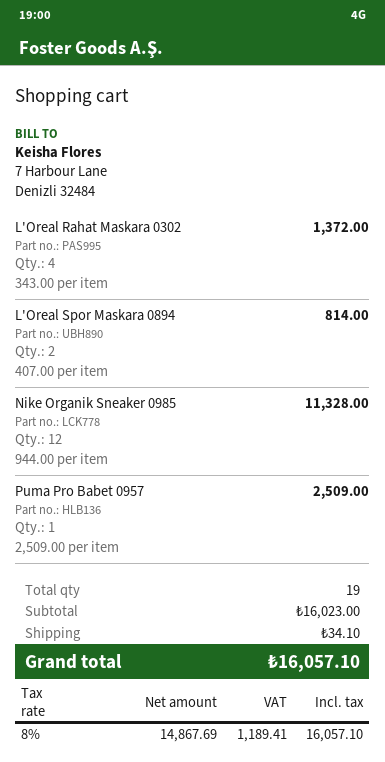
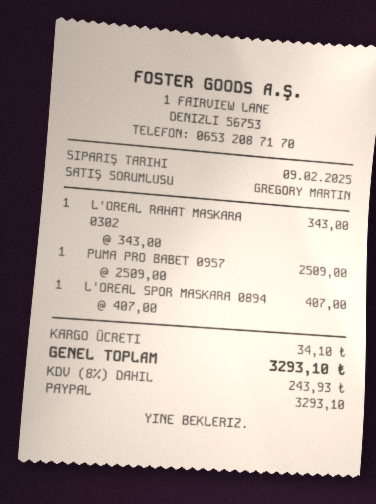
L'Oreal Rahat Maskara 0302: 4 x 343.00 = 1372.00 -> 1 x 343.00 = 343.00
L'Oreal Spor Maskara 0894: 2 x 407.00 = 814.00 -> 1 x 407.00 = 407.00
Nike Organik Sneaker 0985: 12 x 944.00 = 11328.00 -> none
tax: 8% = 1189.41 -> 8% = 243.93
total: 16057.10 -> 3293.10

